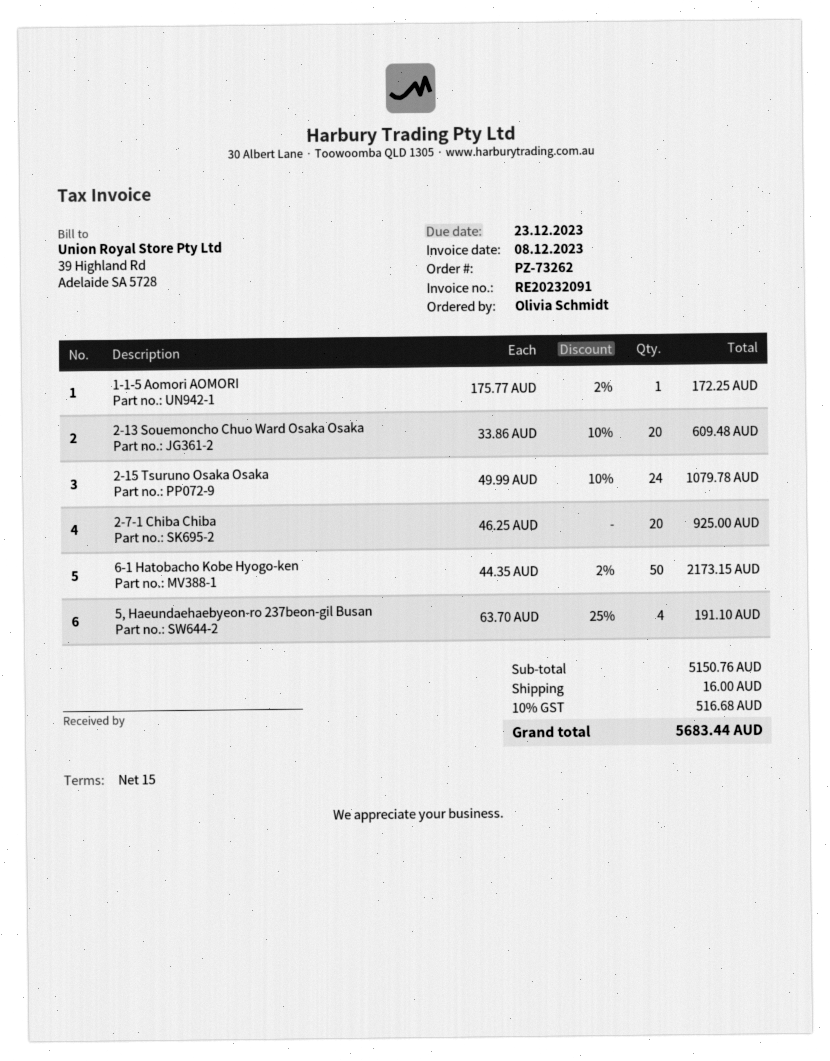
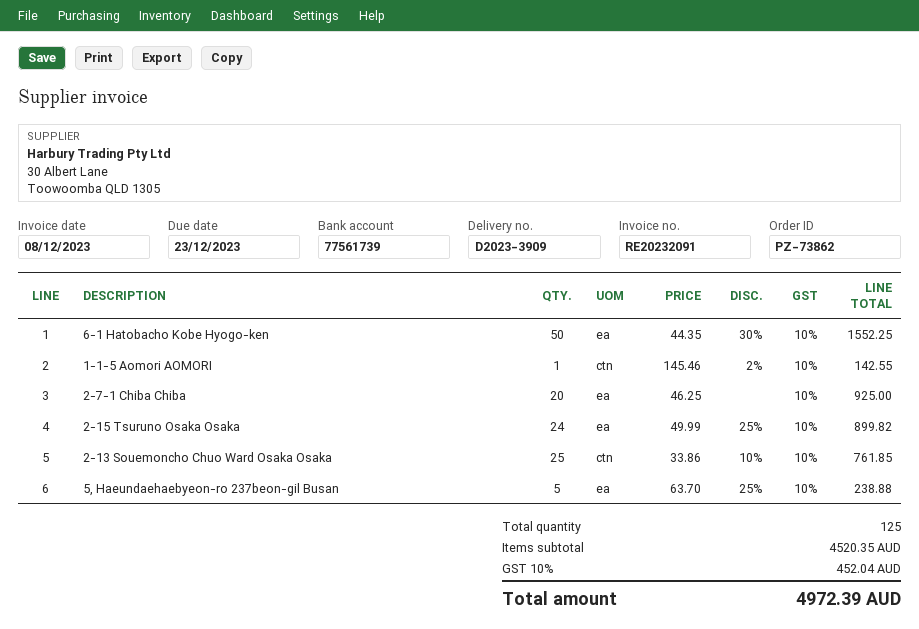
order number: PZ-73262 -> PZ-73862
1-1-5 Aomori AOMORI: 1 x 175.77 - 2% = 172.25 -> 1 x 145.46 - 2% = 142.55
2-13 Souemoncho Chuo Ward Osaka Osaka: 20 x 33.86 - 10% = 609.48 -> 25 x 33.86 - 10% = 761.85
2-15 Tsuruno Osaka Osaka: 24 x 49.99 - 10% = 1079.78 -> 24 x 49.99 - 25% = 899.82
6-1 Hatobacho Kobe Hyogo-ken: 50 x 44.35 - 2% = 2173.15 -> 50 x 44.35 - 30% = 1552.25
5, Haeundaehaebyeon-ro 237beon-gil Busan: 4 x 63.70 - 25% = 191.10 -> 5 x 63.70 - 25% = 238.88
subtotal: 5150.76 -> 4520.35
shipping: 16.00 -> none
tax: 10% = 516.68 -> 10% = 452.04
total: 5683.44 -> 4972.39

